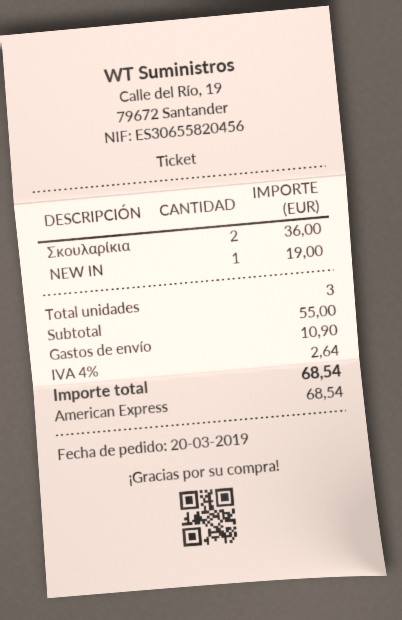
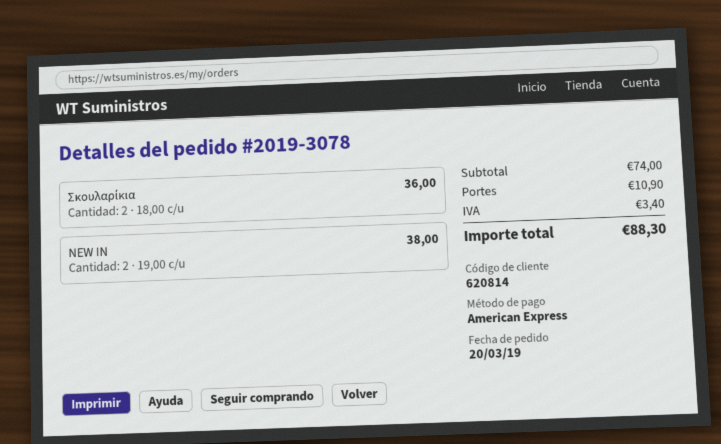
NEW IN: 1 for 19.00 -> 2 for 38.00
subtotal: 55.00 -> 74.00
tax: 2.64 -> 3.40
total: 68.54 -> 88.30

